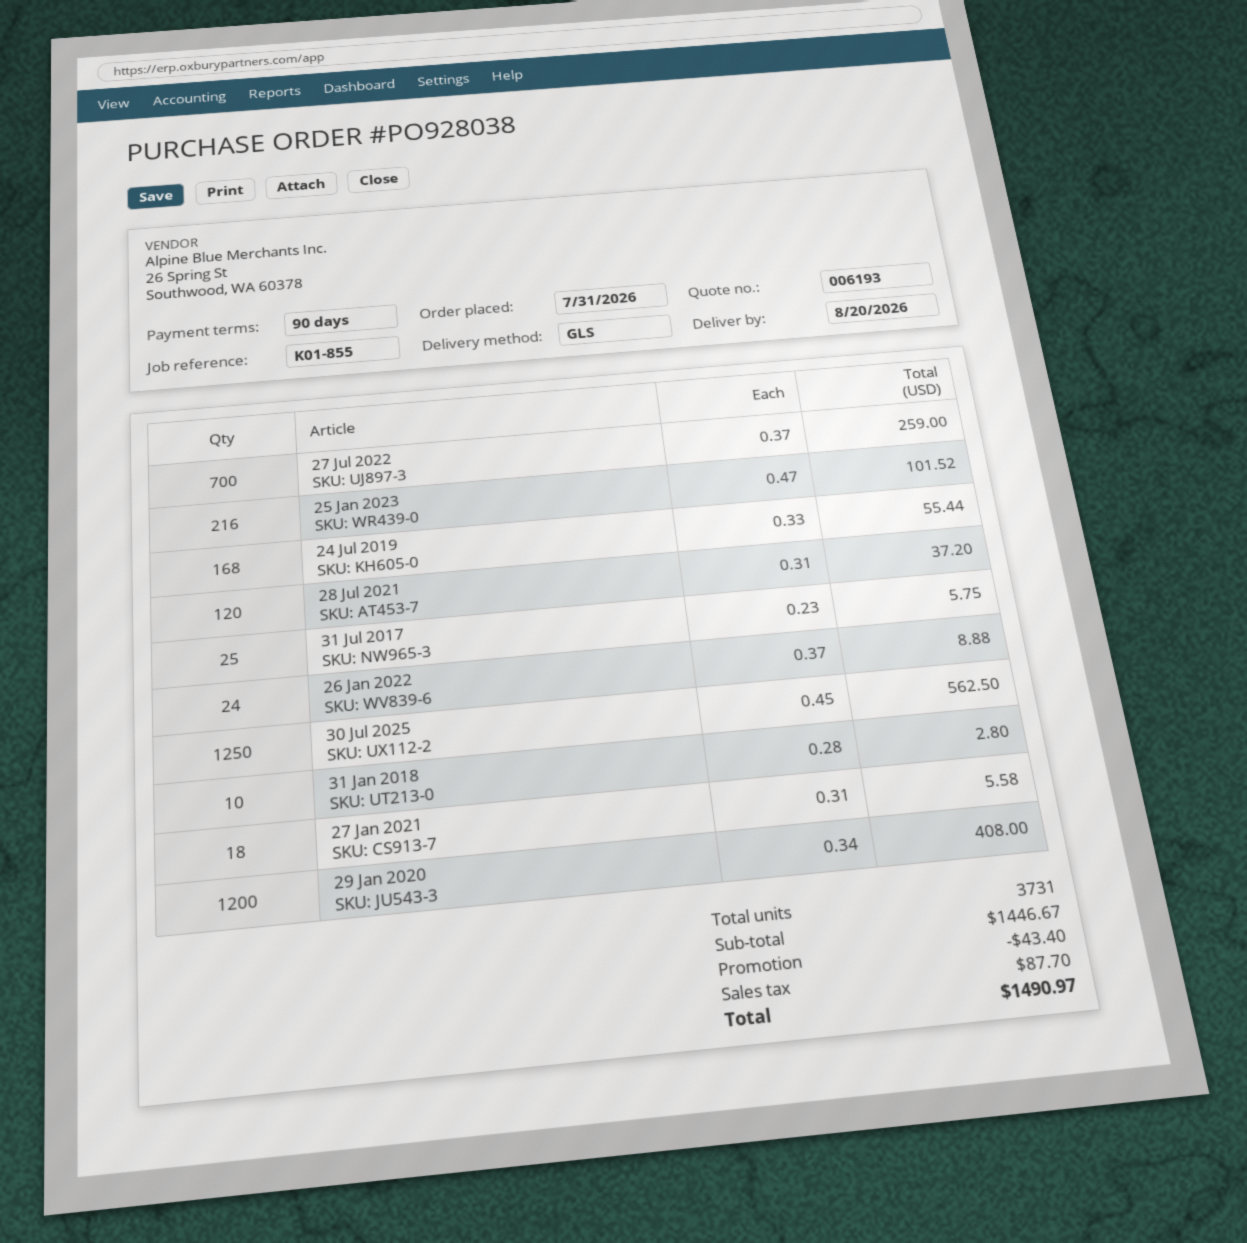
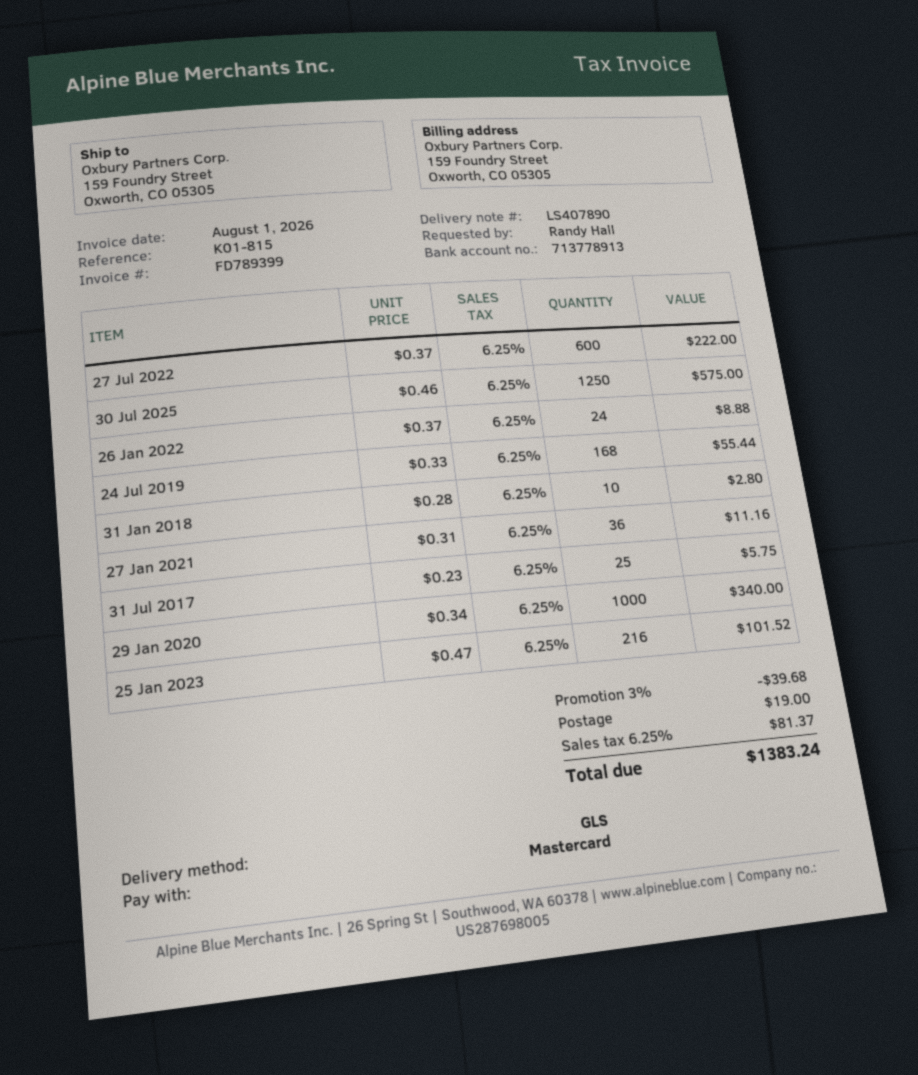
reference: K01-855 -> K01-815
27 Jul 2022: 700 x 0.37 = 259.00 -> 600 x 0.37 = 222.00
28 Jul 2021: 120 x 0.31 = 37.20 -> none
30 Jul 2025: 1250 x 0.45 = 562.50 -> 1250 x 0.46 = 575.00
27 Jan 2021: 18 x 0.31 = 5.58 -> 36 x 0.31 = 11.16
29 Jan 2020: 1200 x 0.34 = 408.00 -> 1000 x 0.34 = 340.00
discount: 43.40 -> 39.68
shipping: none -> 19.00
tax: 87.70 -> 81.37
total: 1490.97 -> 1383.24

